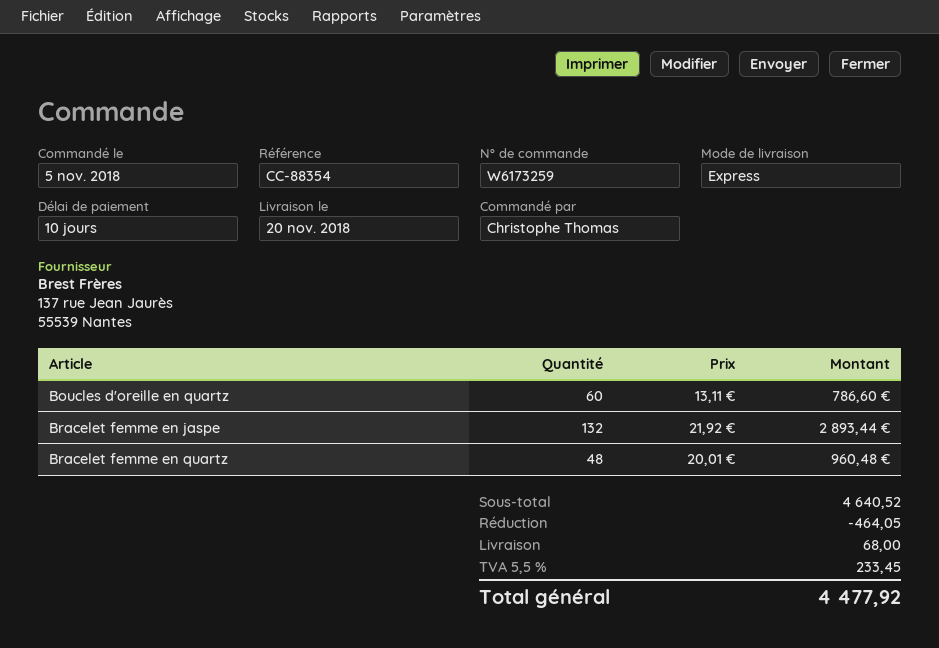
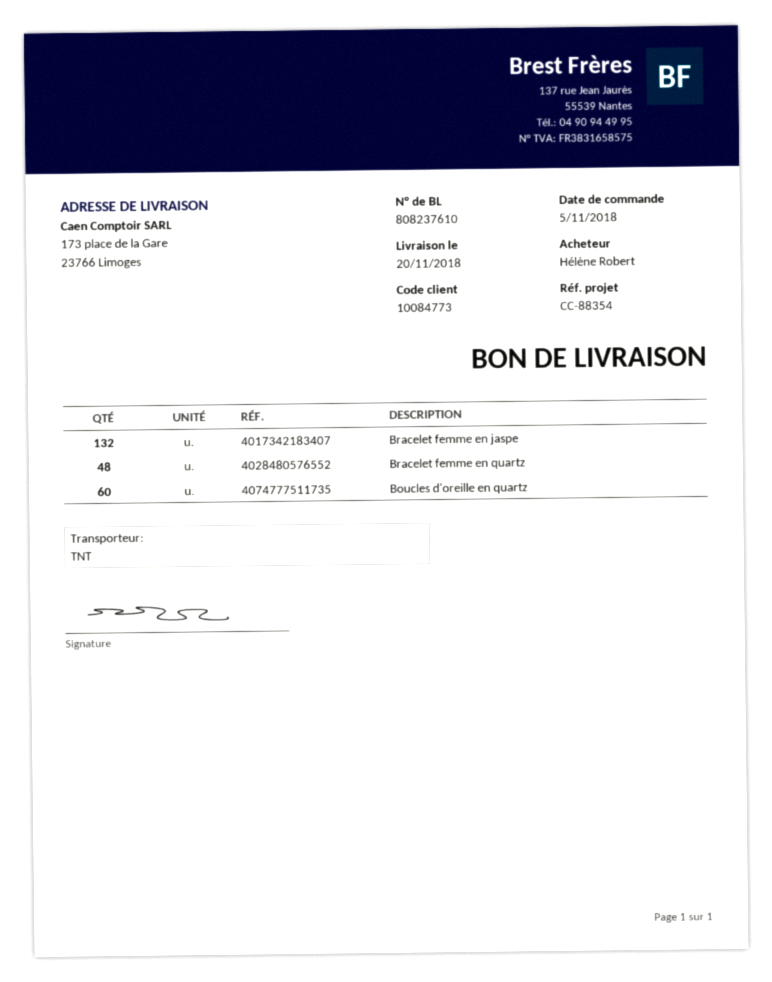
ordered by: Christophe Thomas -> Hélène Robert
shipping method: express -> TNT

